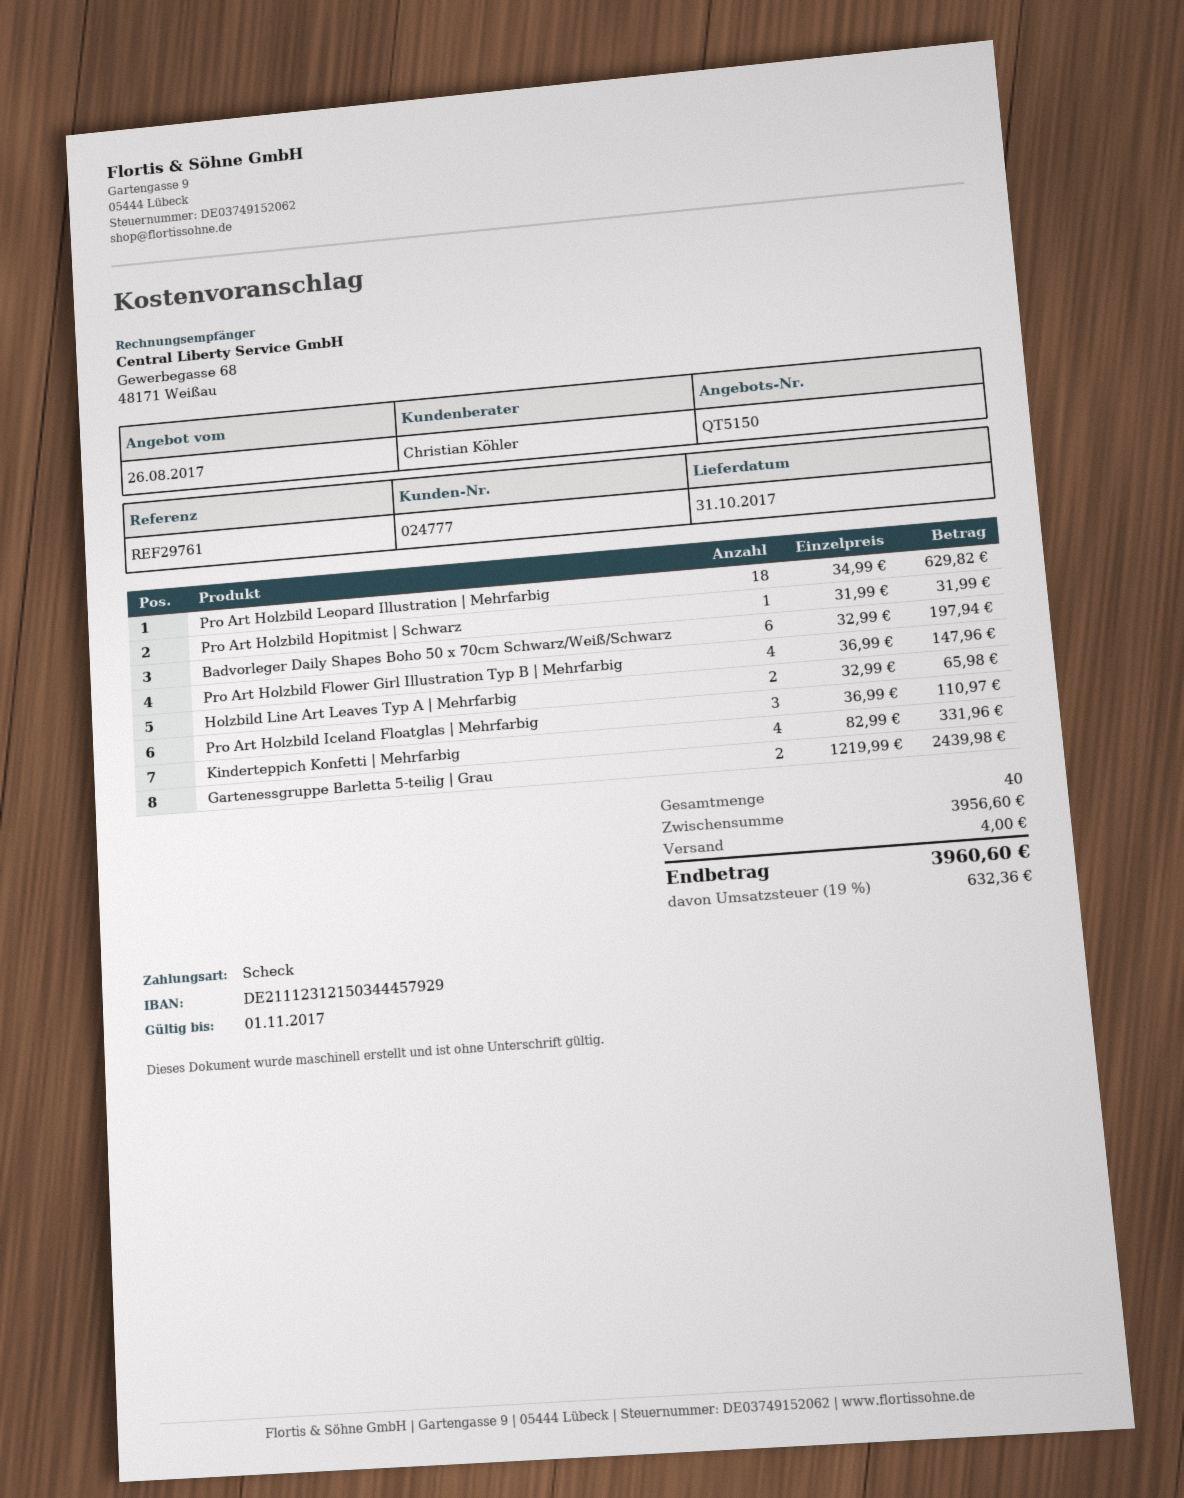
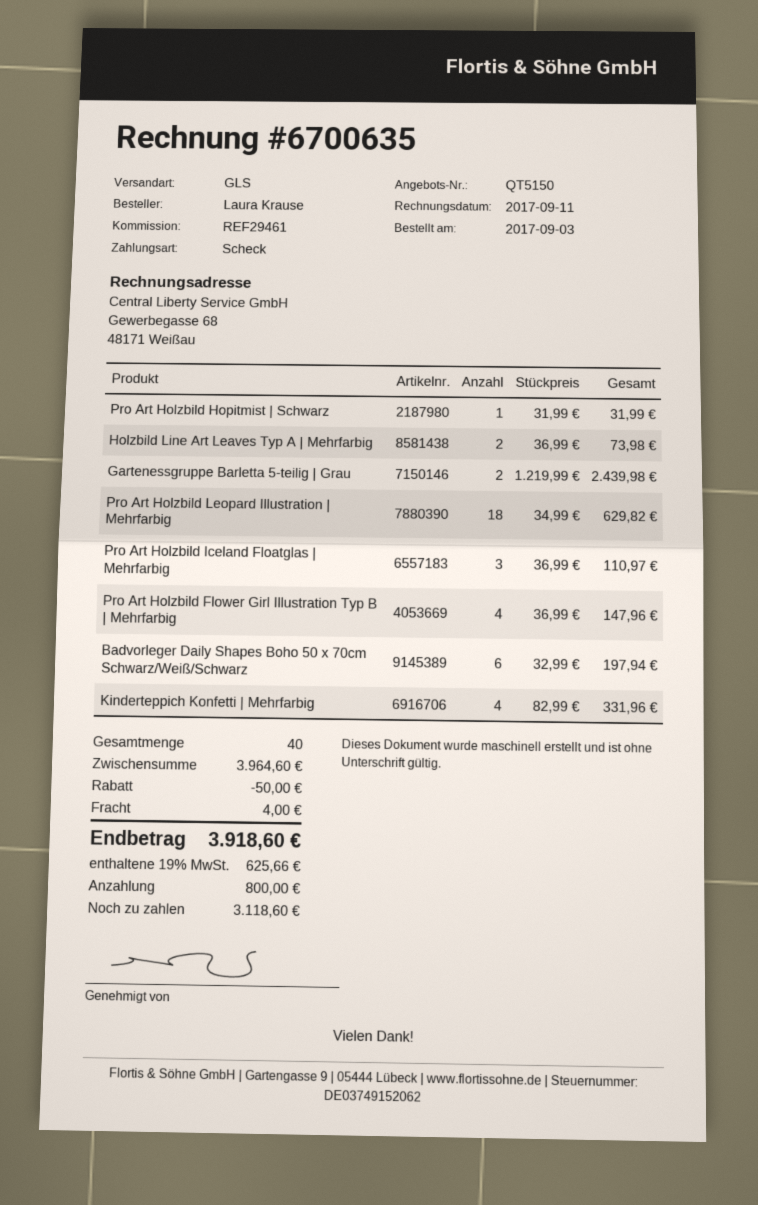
reference: REF29761 -> REF29461
Holzbild Line Art Leaves Typ A | Mehrfarbig: 2 x 32.99 = 65.98 -> 2 x 36.99 = 73.98
subtotal: 3956.60 -> 3964.60
discount: none -> 50.00
tax: 19% = 632.36 -> 19% = 625.66
total: 3960.60 -> 3918.60

